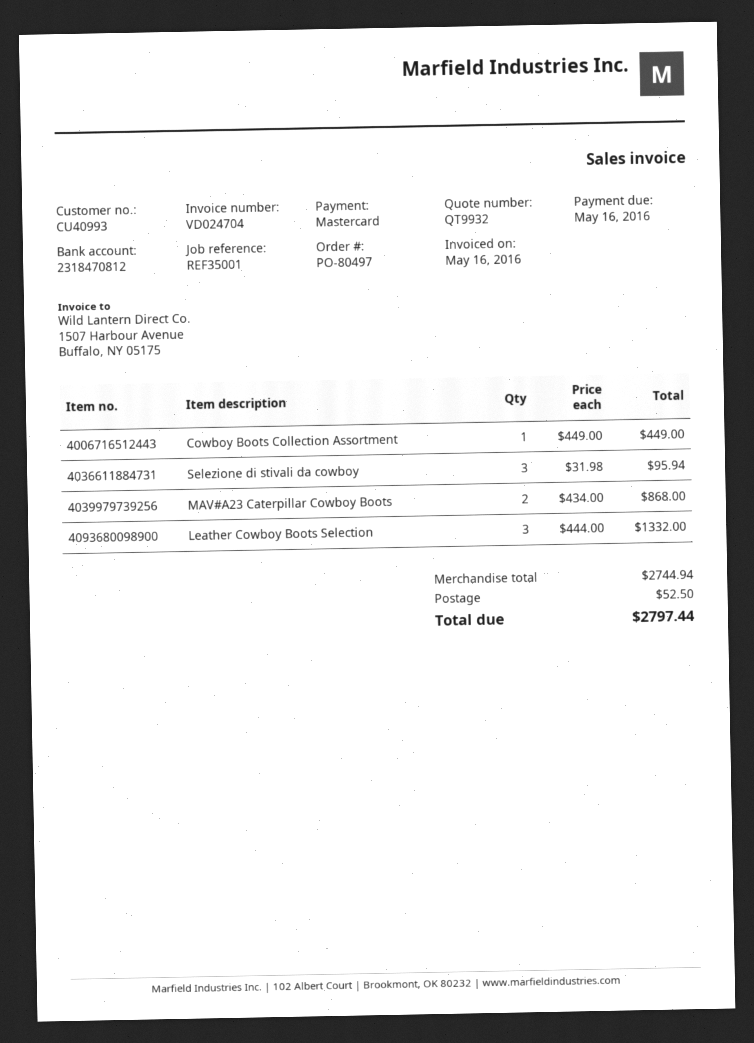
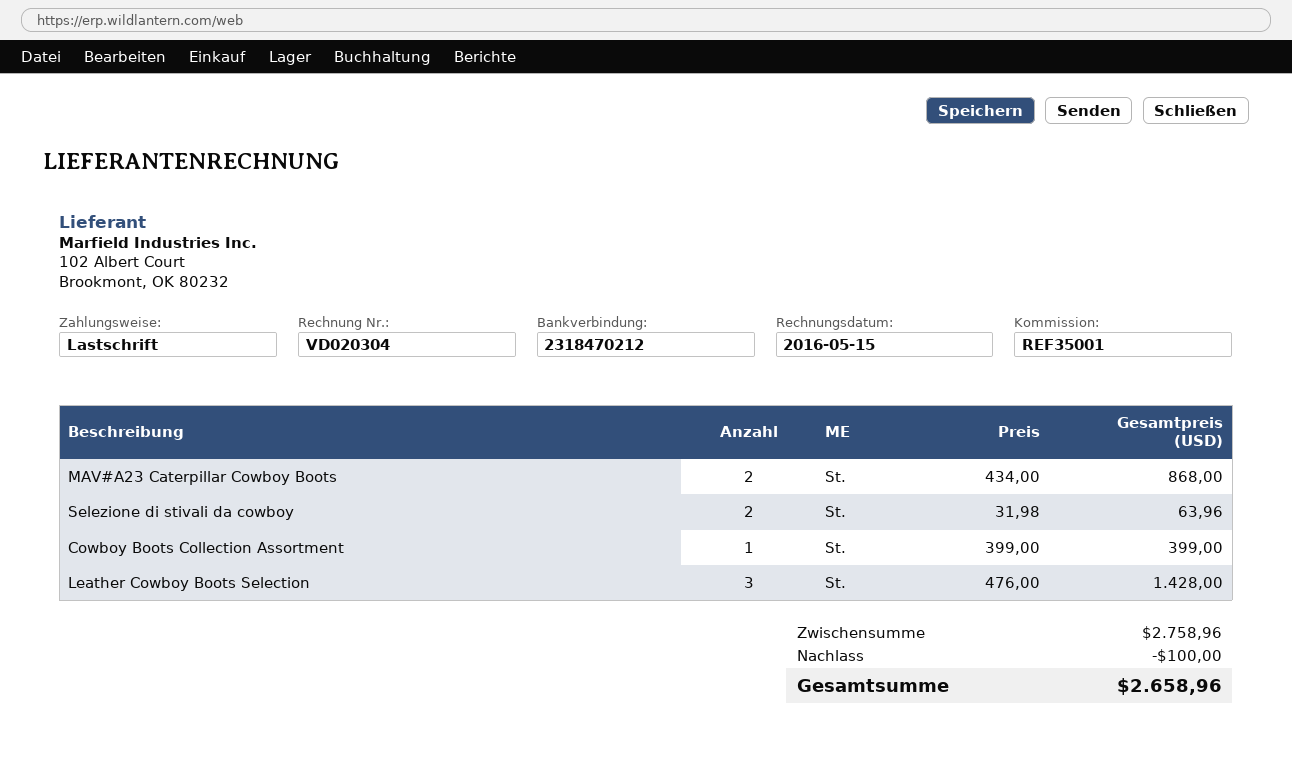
invoice number: VD024704 -> VD020304
invoice date: 2016-05-16 -> 2016-05-15
payment method: Mastercard -> direct debit
bank account: 2318470812 -> 2318470212
Cowboy Boots Collection Assortment: 1 x 449.00 = 449.00 -> 1 x 399.00 = 399.00
Selezione di stivali da cowboy: 3 x 31.98 = 95.94 -> 2 x 31.98 = 63.96
Leather Cowboy Boots Selection: 3 x 444.00 = 1332.00 -> 3 x 476.00 = 1428.00
subtotal: 2744.94 -> 2758.96
discount: none -> 100.00
shipping: 52.50 -> none
total: 2797.44 -> 2658.96

